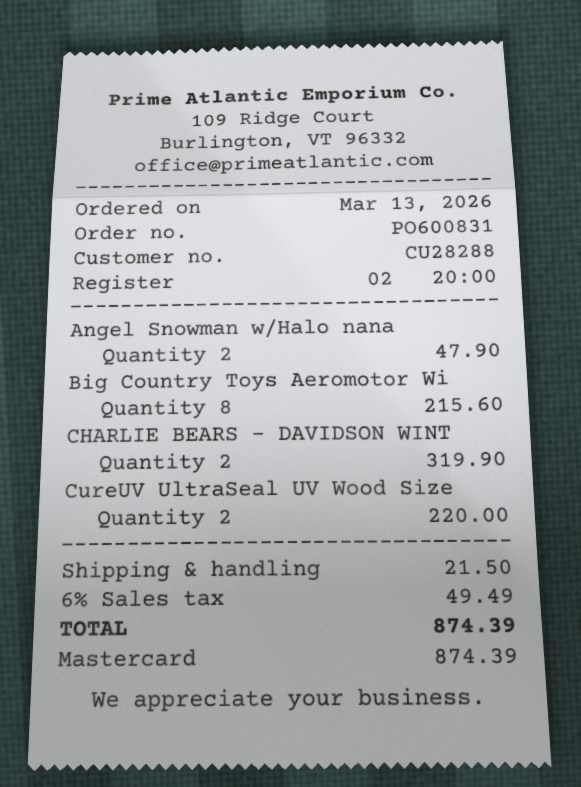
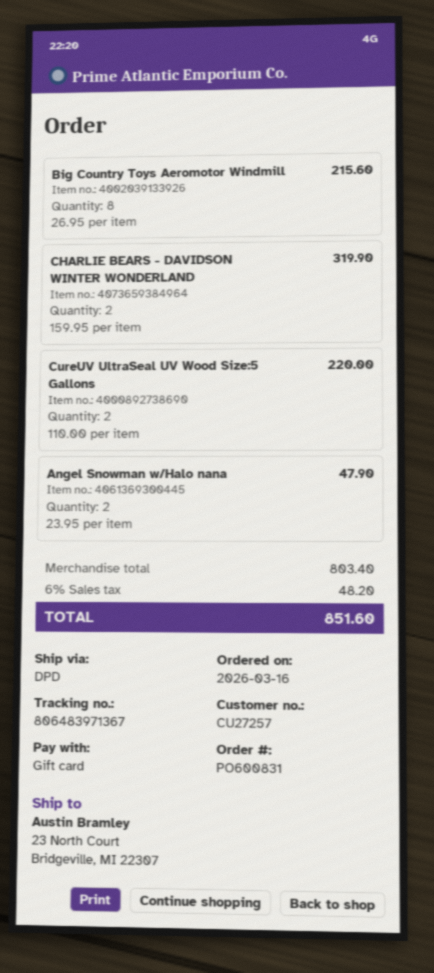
order date: 2026-03-13 -> 2026-03-16
customer number: CU28288 -> CU27257
payment method: Mastercard -> gift card
shipping: 21.50 -> none
tax: 6% = 49.49 -> 6% = 48.20
total: 874.39 -> 851.60

